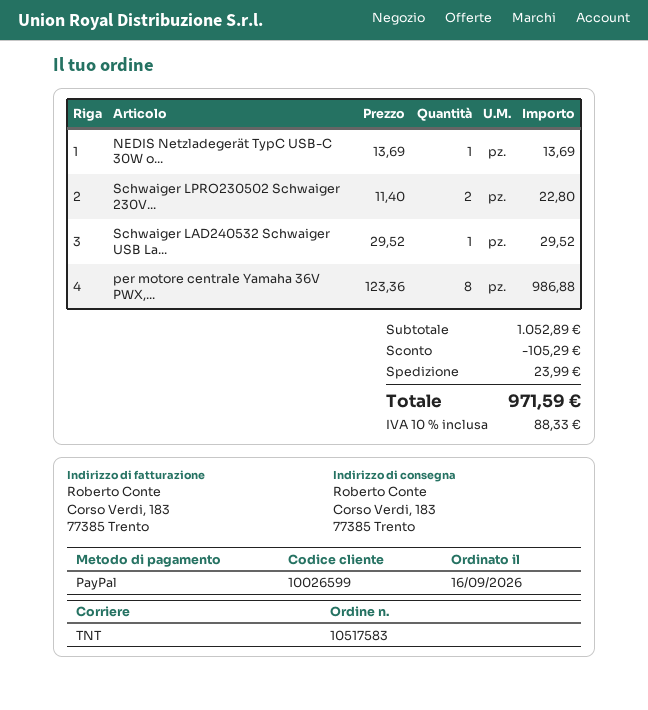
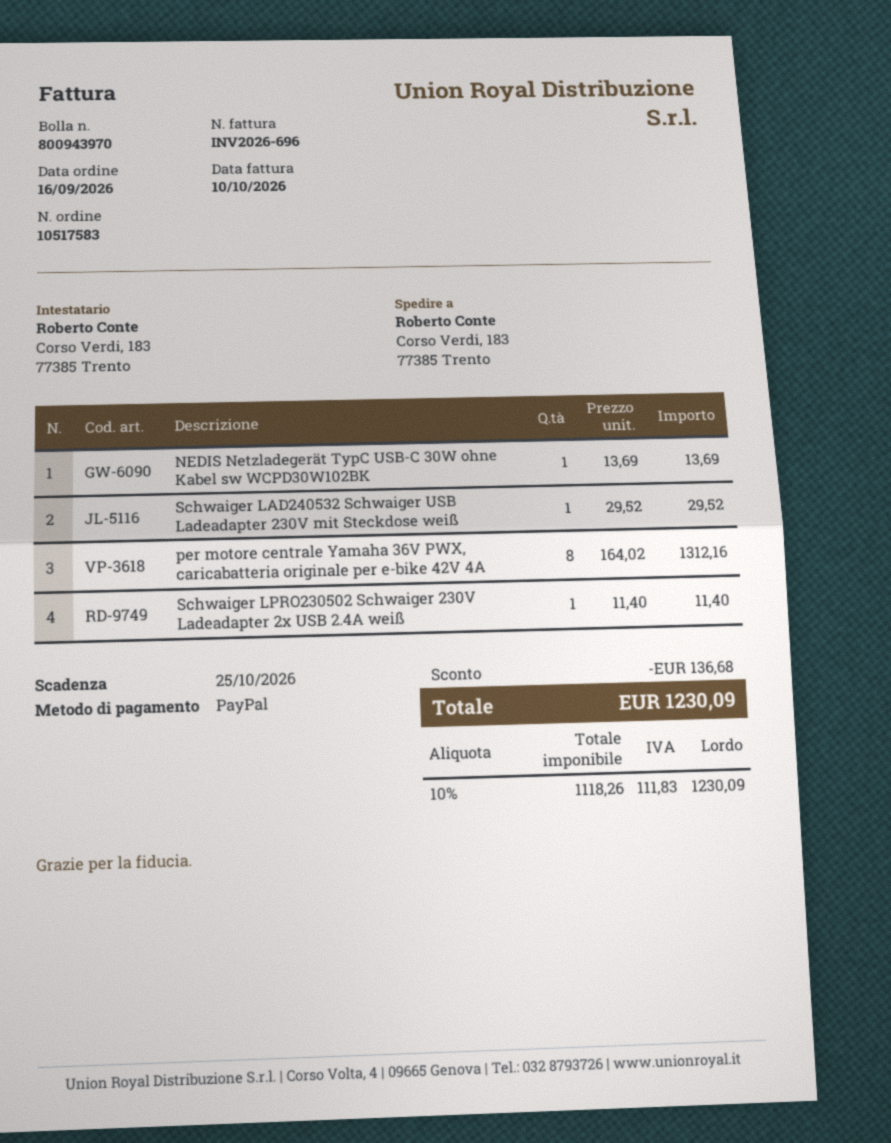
Schwaiger LPRO230502 Schwaiger 230V...: 2 x 11.40 = 22.80 -> 1 x 11.40 = 11.40
per motore centrale Yamaha 36V PWX,...: 8 x 123.36 = 986.88 -> 8 x 164.02 = 1312.16
discount: 105.29 -> 136.68
shipping: 23.99 -> none
tax: 10% = 88.33 -> 10% = 111.83
total: 971.59 -> 1230.09

